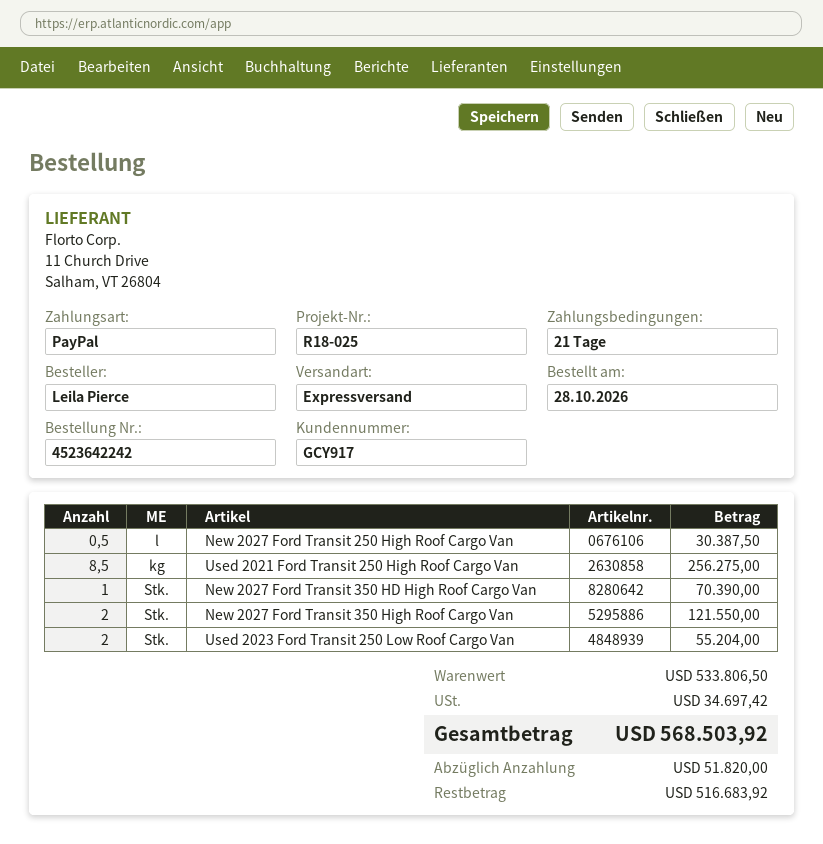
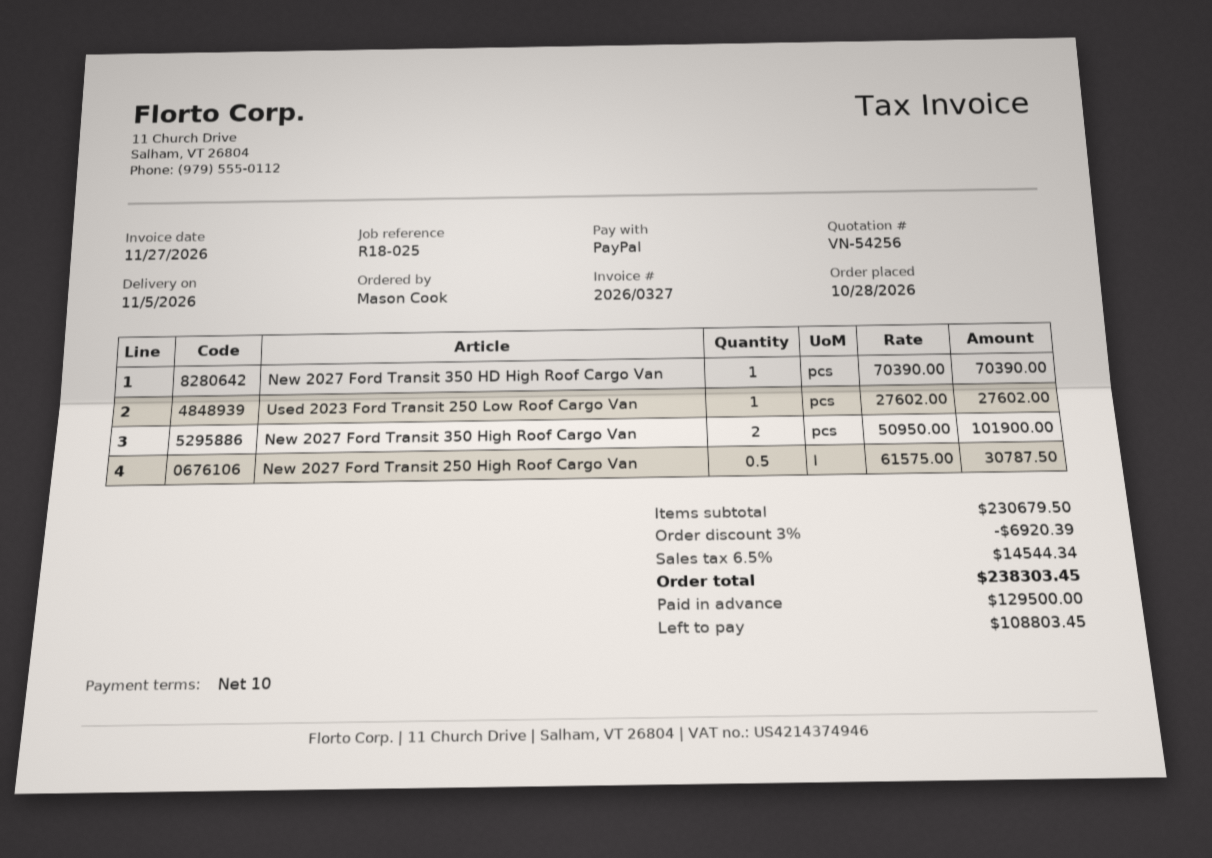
payment terms: 21 days -> 10 days
ordered by: Leila Pierce -> Mason Cook
New 2027 Ford Transit 250 High Roof Cargo Van: 0.5 for 30387.50 -> 0.5 for 30787.50
Used 2021 Ford Transit 250 High Roof Cargo Van: 8.5 for 256275.00 -> none
New 2027 Ford Transit 350 High Roof Cargo Van: 2 for 121550.00 -> 2 for 101900.00
Used 2023 Ford Transit 250 Low Roof Cargo Van: 2 for 55204.00 -> 1 for 27602.00
subtotal: 533806.50 -> 230679.50
discount: none -> 3% = 6920.39
tax: 34697.42 -> 14544.34
total: 568503.92 -> 238303.45
deposit: 51820.00 -> 129500.00
balance: 516683.92 -> 108803.45

